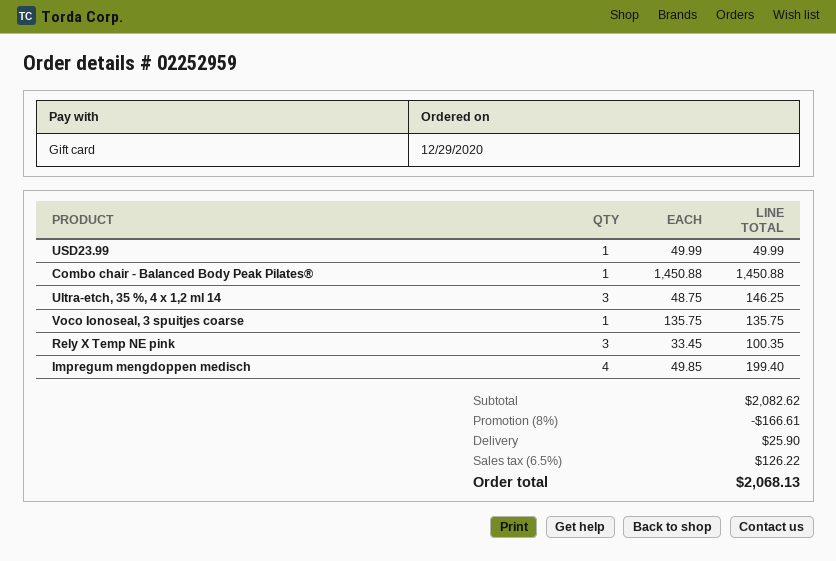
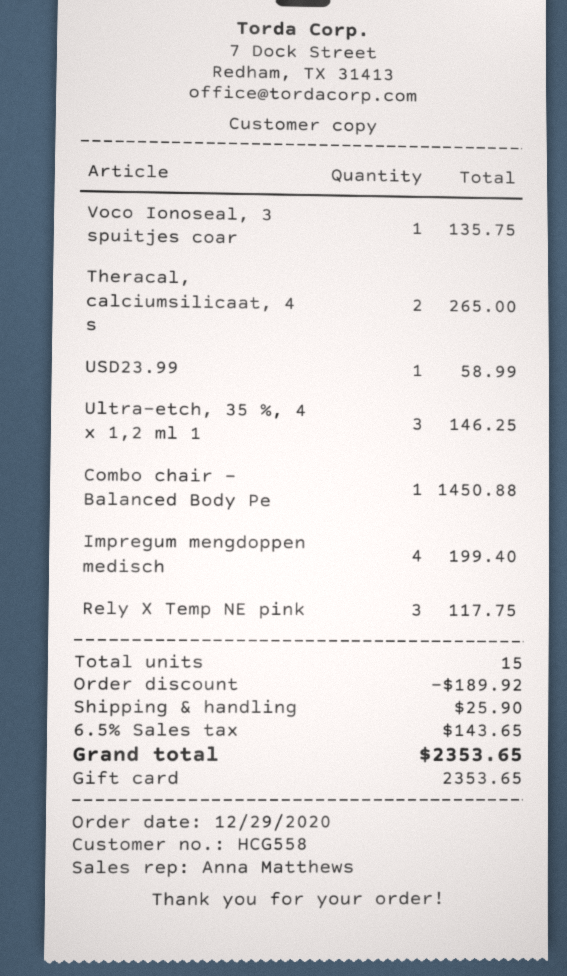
USD23.99: 1 for 49.99 -> 1 for 58.99
Rely X Temp NE pink: 3 for 100.35 -> 3 for 117.75
Theracal, calciumsilicaat, 4 s: none -> 2 for 265.00
discount: 166.61 -> 189.92
tax: 6.5% = 126.22 -> 6.5% = 143.65
total: 2068.13 -> 2353.65

